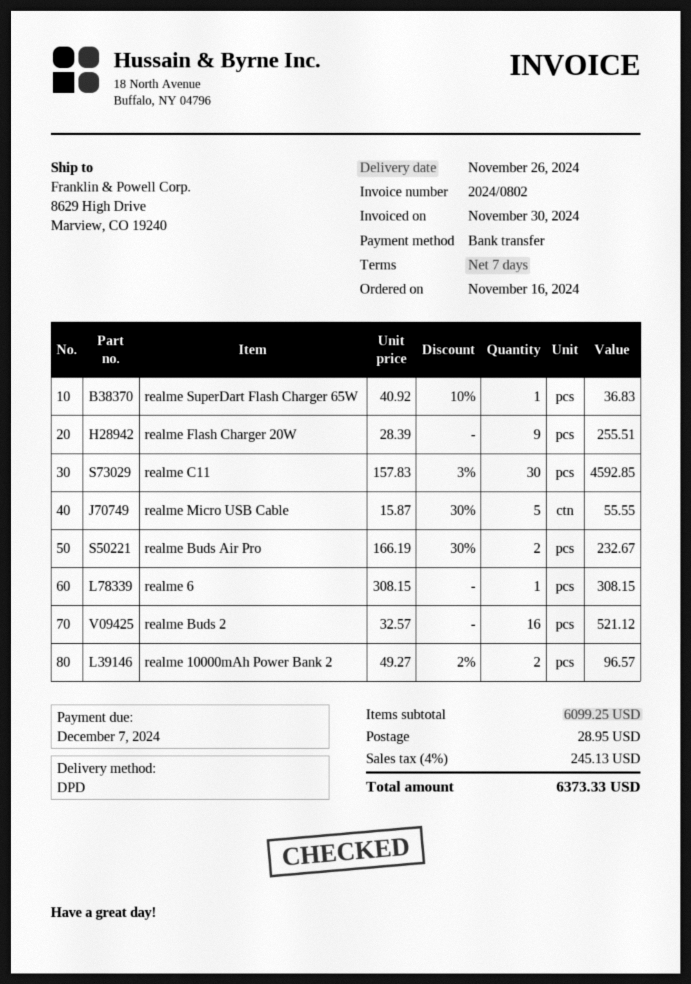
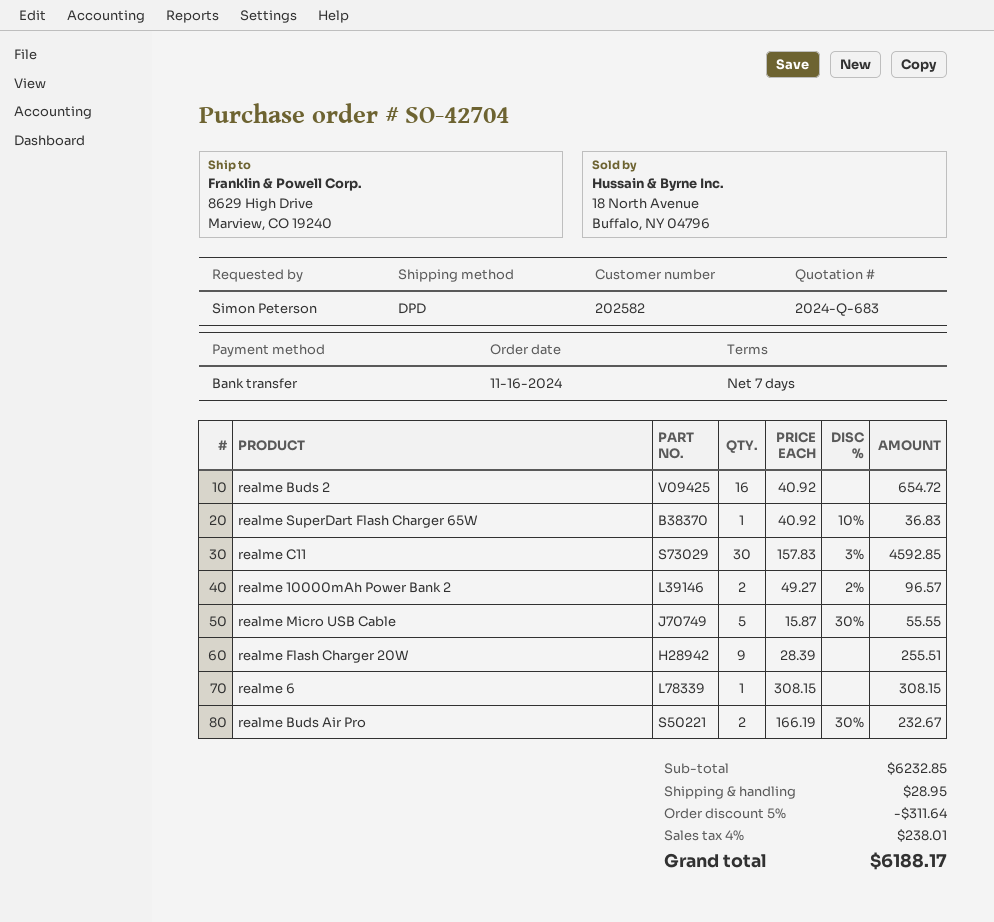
realme Buds 2: 16 x 32.57 = 521.12 -> 16 x 40.92 = 654.72
subtotal: 6099.25 -> 6232.85
discount: none -> 5% = 311.64
tax: 4% = 245.13 -> 4% = 238.01
total: 6373.33 -> 6188.17

